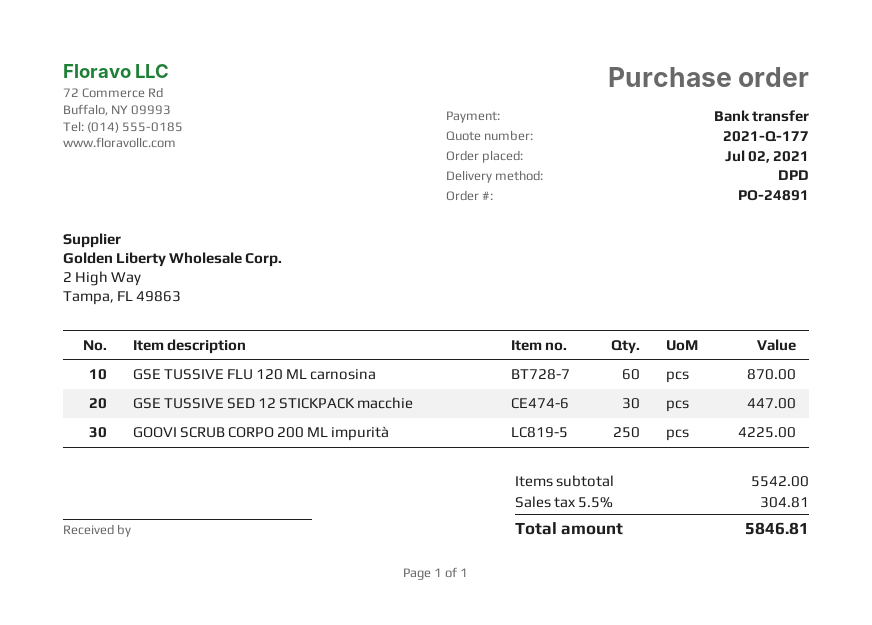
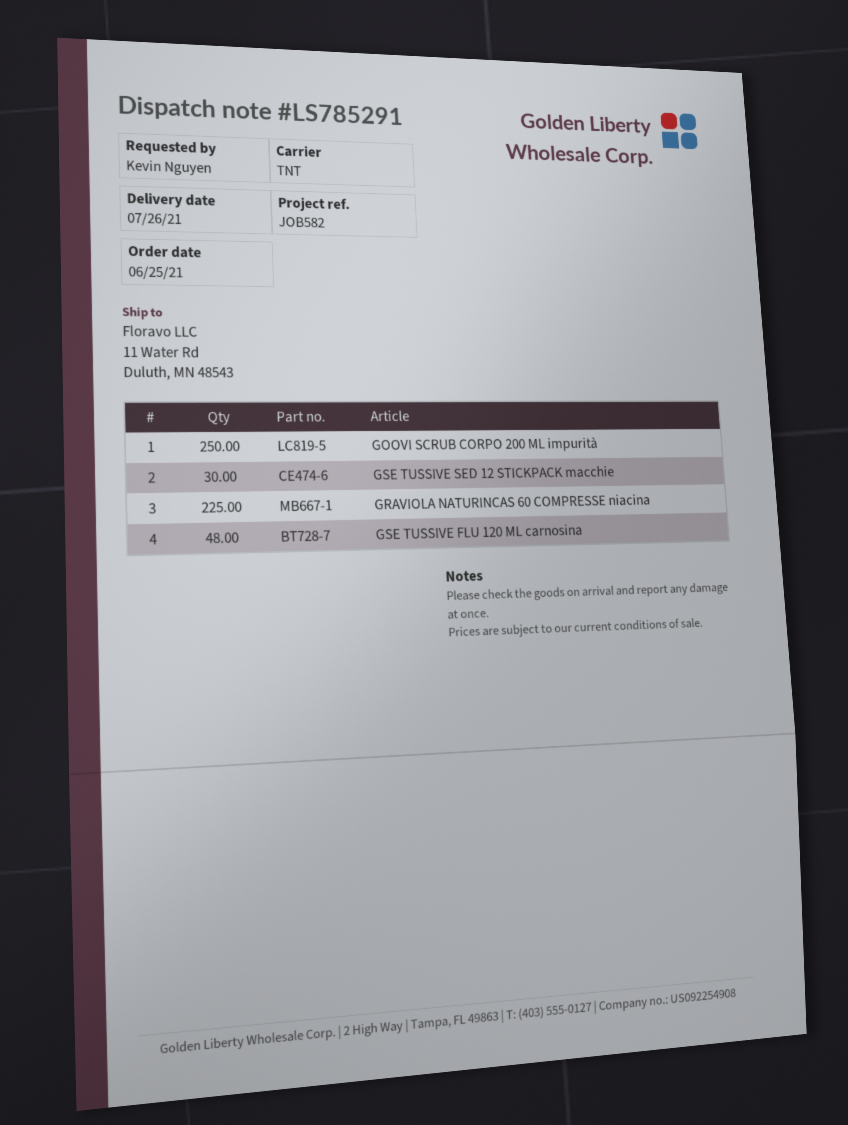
order date: 2021-07-02 -> 2021-06-25
shipping method: DPD -> TNT
GSE TUSSIVE FLU 120 ML carnosina: 60 -> 48
GRAVIOLA NATURINCAS 60 COMPRESSE niacina: none -> 225

